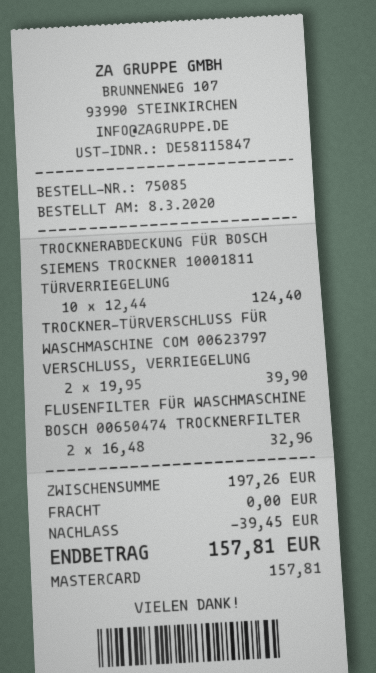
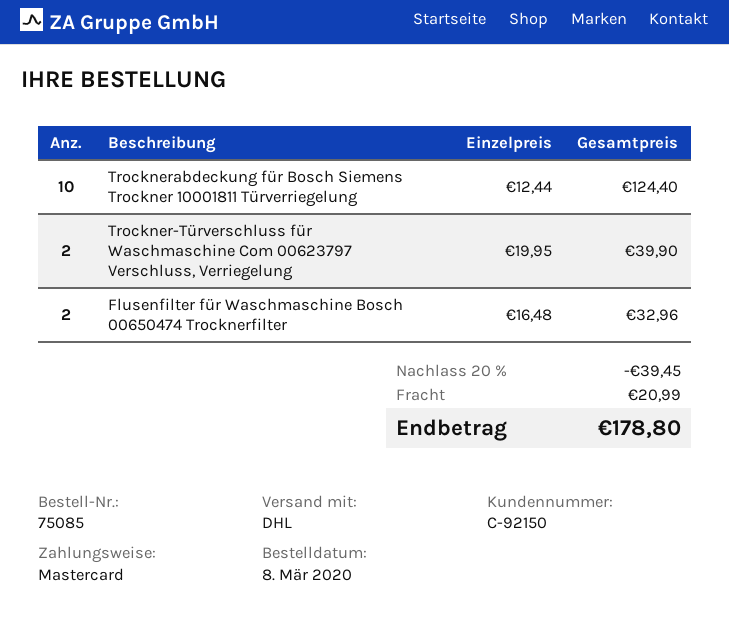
shipping: 0.00 -> 20.99
total: 157.81 -> 178.80

